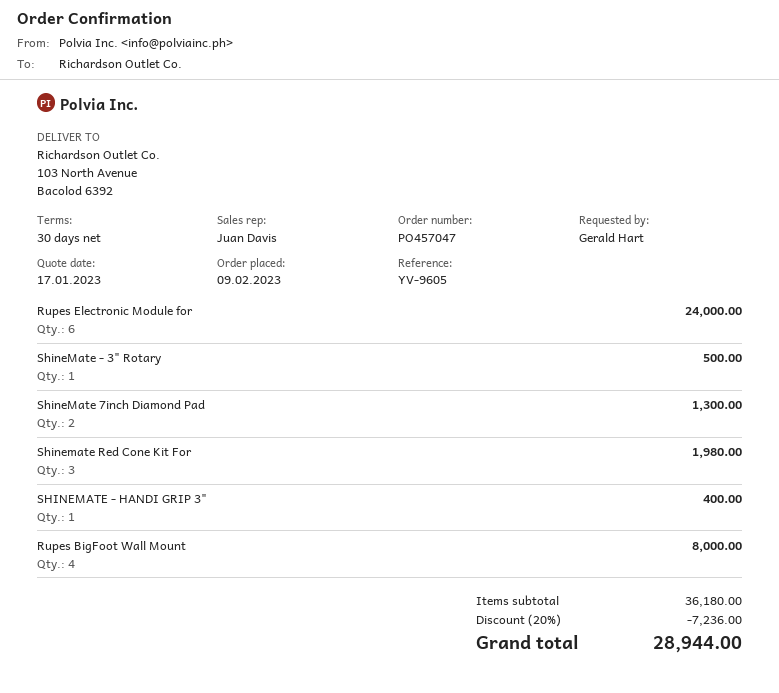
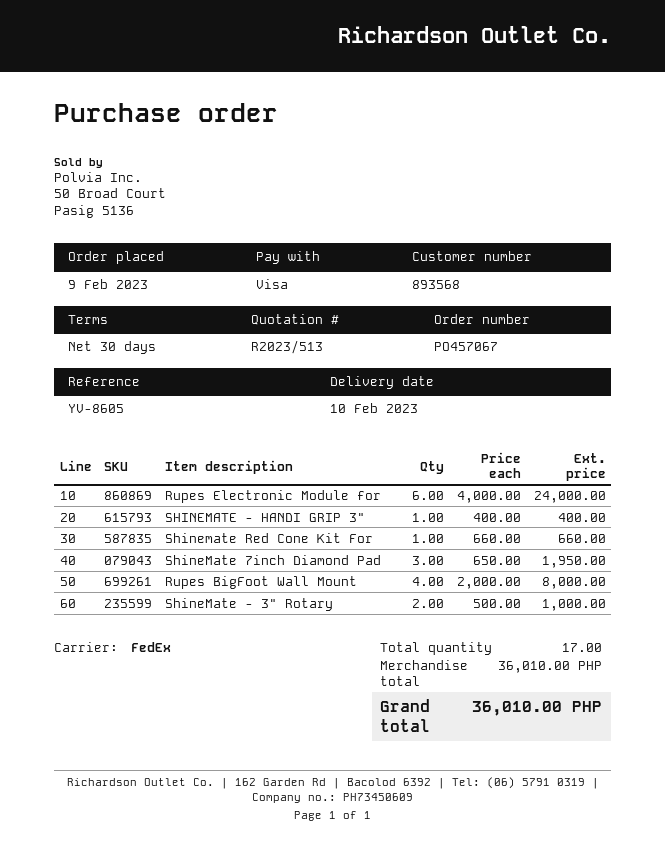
order number: PO457047 -> PO457067
reference: YV-9605 -> YV-8605
ShineMate - 3" Rotary: 1 for 500.00 -> 2 for 1000.00
ShineMate 7inch Diamond Pad: 2 for 1300.00 -> 3 for 1950.00
Shinemate Red Cone Kit For: 3 for 1980.00 -> 1 for 660.00
subtotal: 36180.00 -> 36010.00
discount: 20% = 7236.00 -> none
total: 28944.00 -> 36010.00

